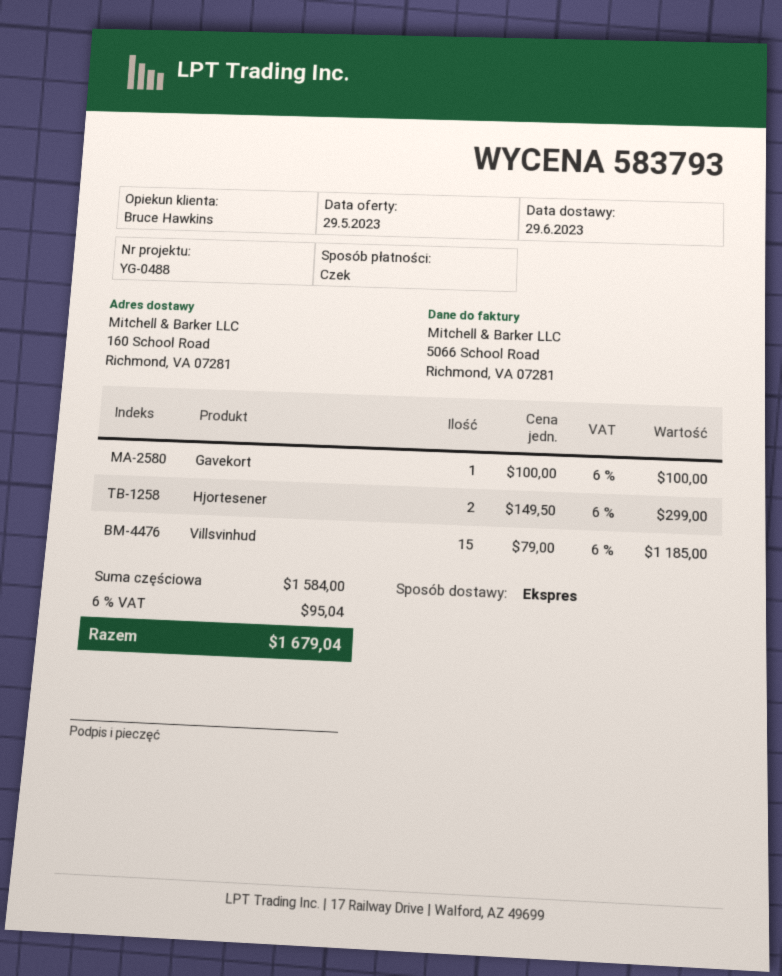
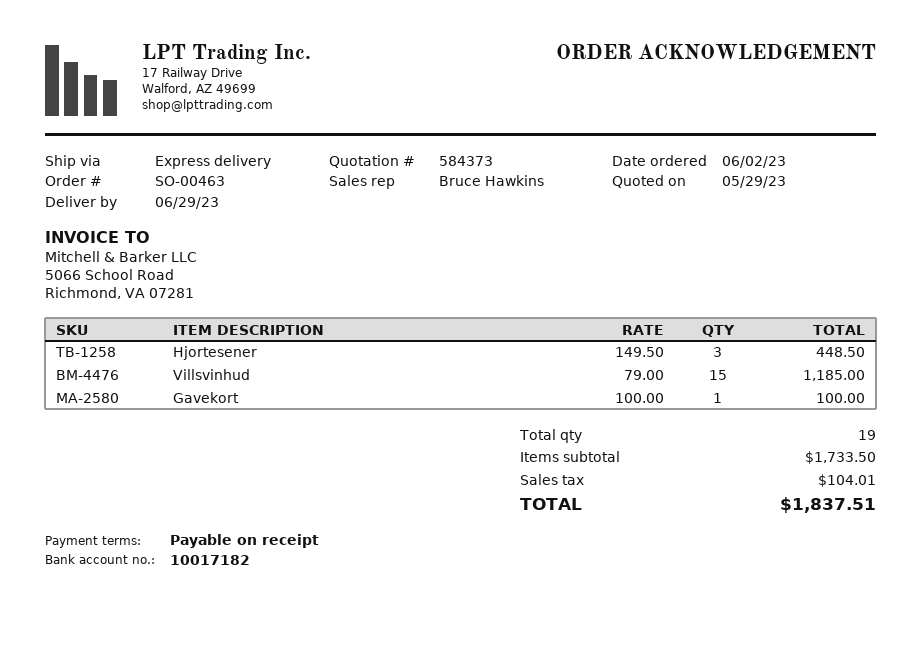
quote number: 583793 -> 584373
Hjortesener: 2 x 149.50 = 299.00 -> 3 x 149.50 = 448.50
subtotal: 1584.00 -> 1733.50
tax: 95.04 -> 104.01
total: 1679.04 -> 1837.51

